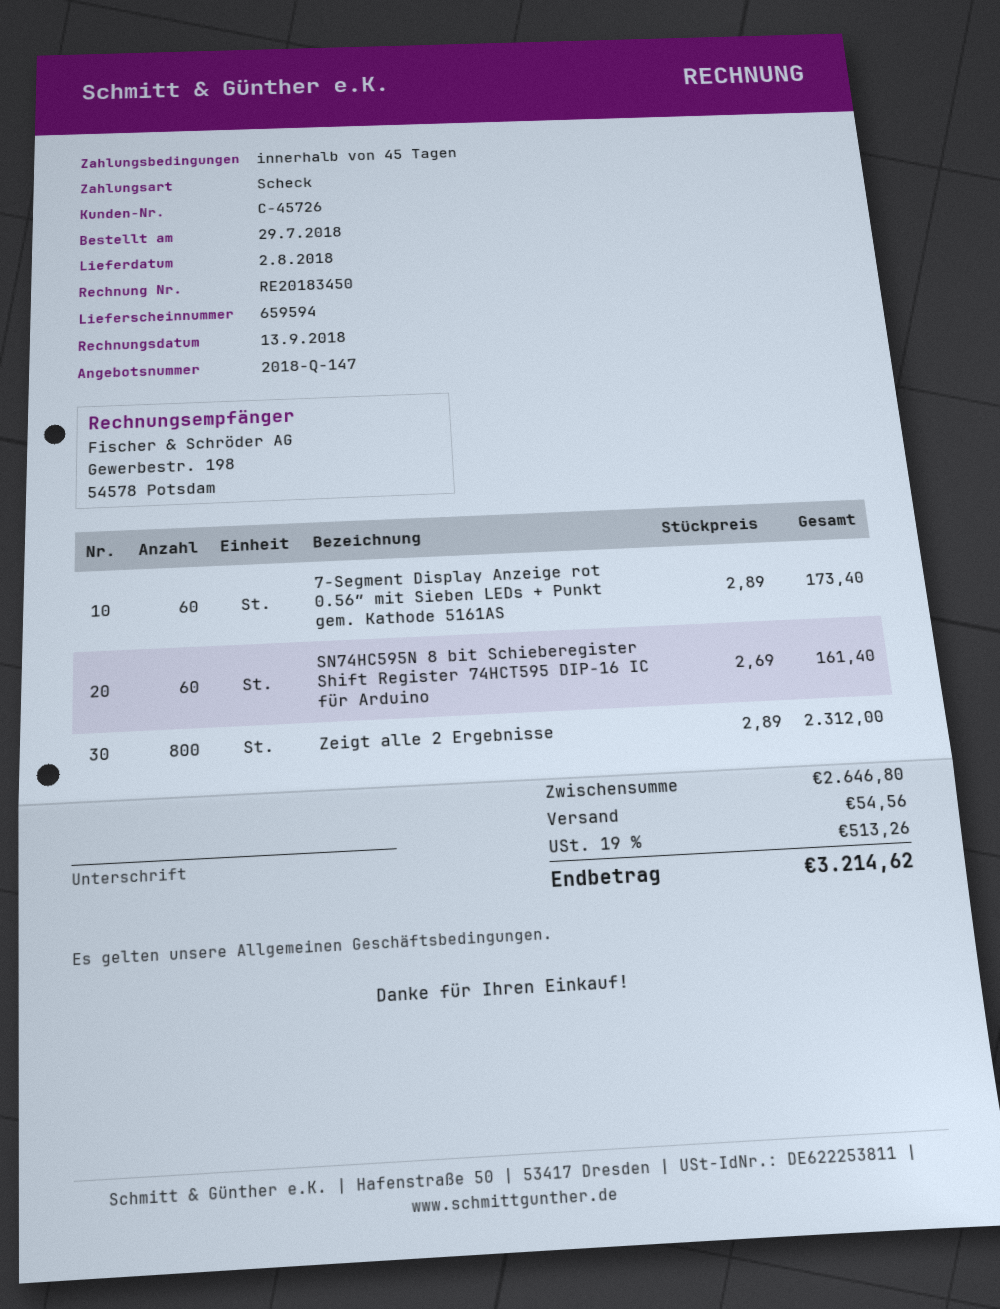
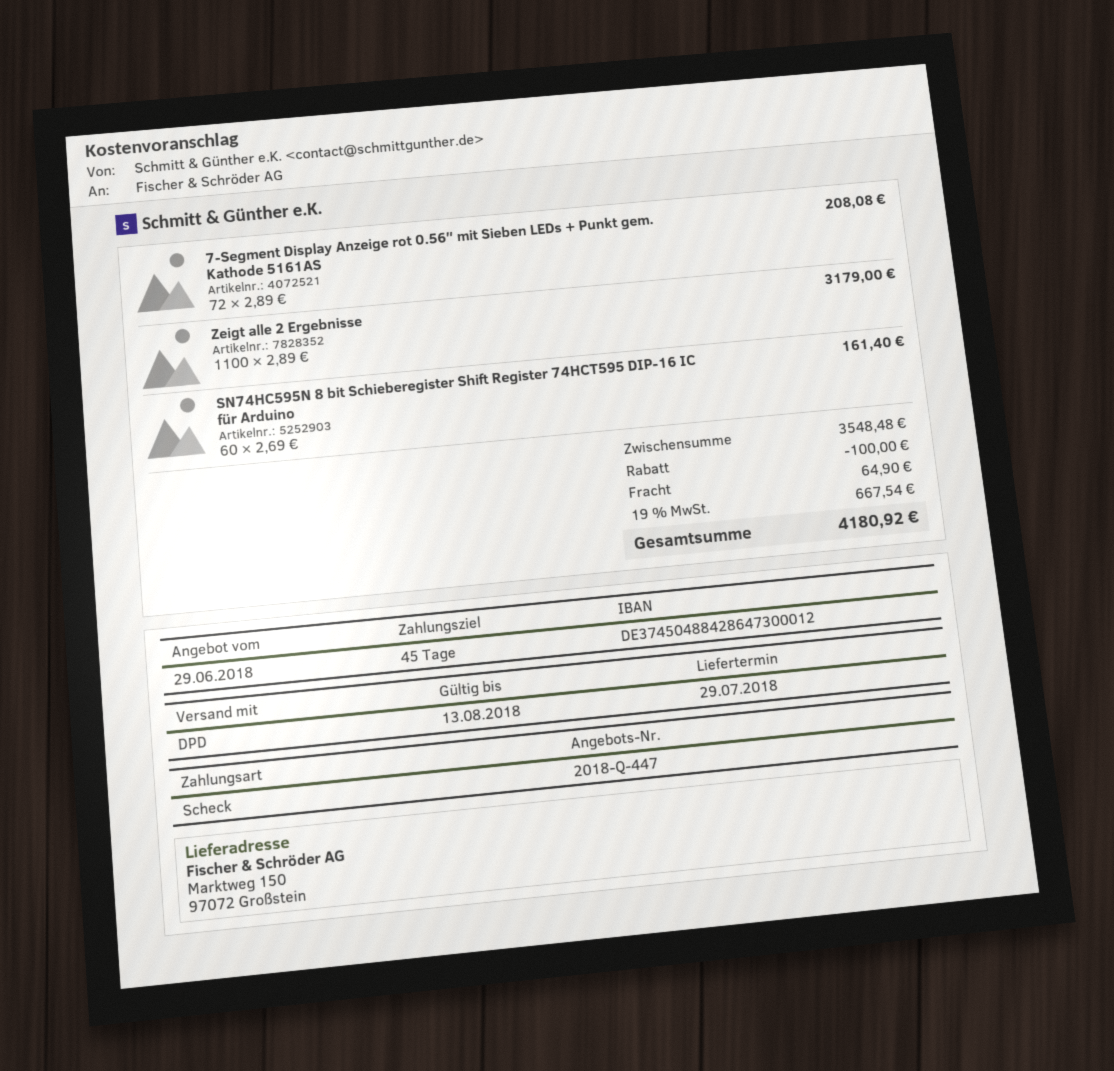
quote number: 2018-Q-147 -> 2018-Q-447
delivery date: 2018-08-02 -> 2018-07-29
7-Segment Display Anzeige rot 0.56″ mit Sieben LEDs + Punkt gem. Kathode 5161AS: 60 x 2.89 = 173.40 -> 72 x 2.89 = 208.08
Zeigt alle 2 Ergebnisse: 800 x 2.89 = 2312.00 -> 1100 x 2.89 = 3179.00
subtotal: 2646.80 -> 3548.48
discount: none -> 100.00
shipping: 54.56 -> 64.90
tax: 19% = 513.26 -> 19% = 667.54
total: 3214.62 -> 4180.92

